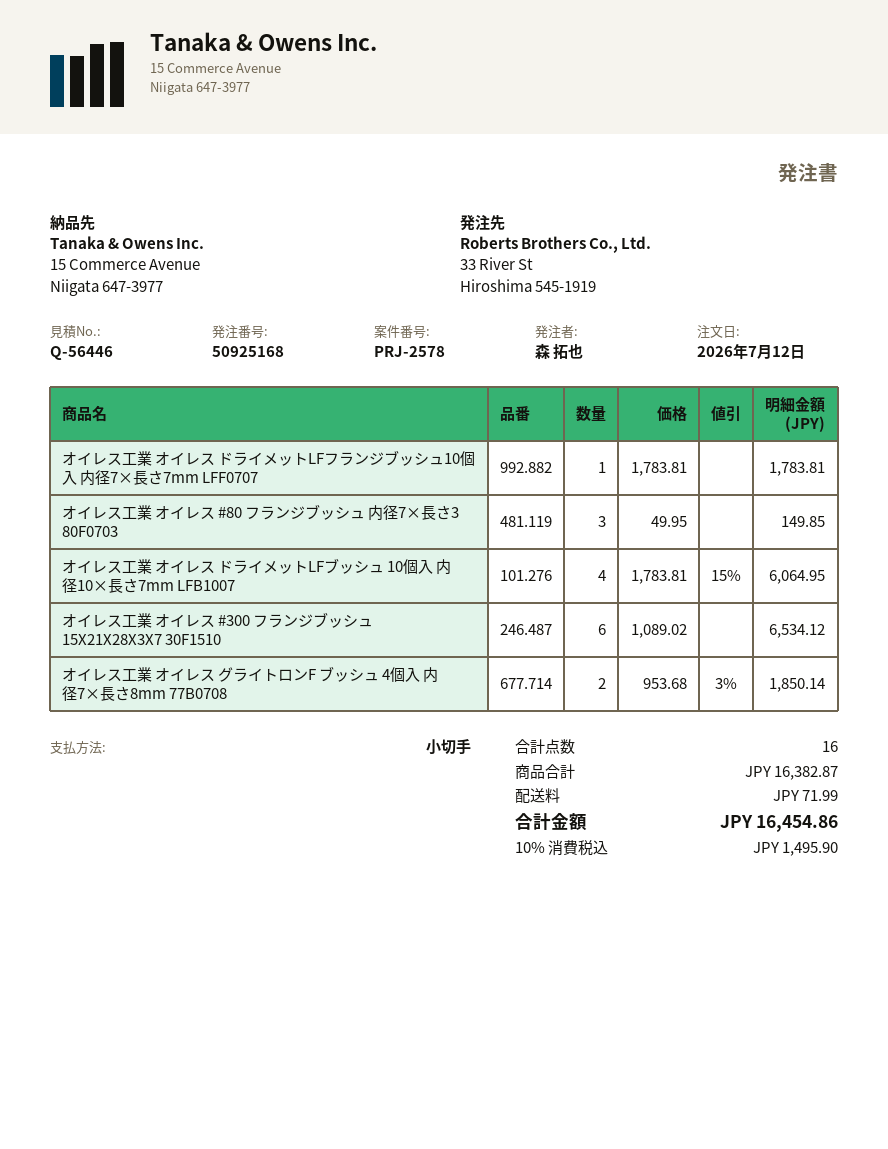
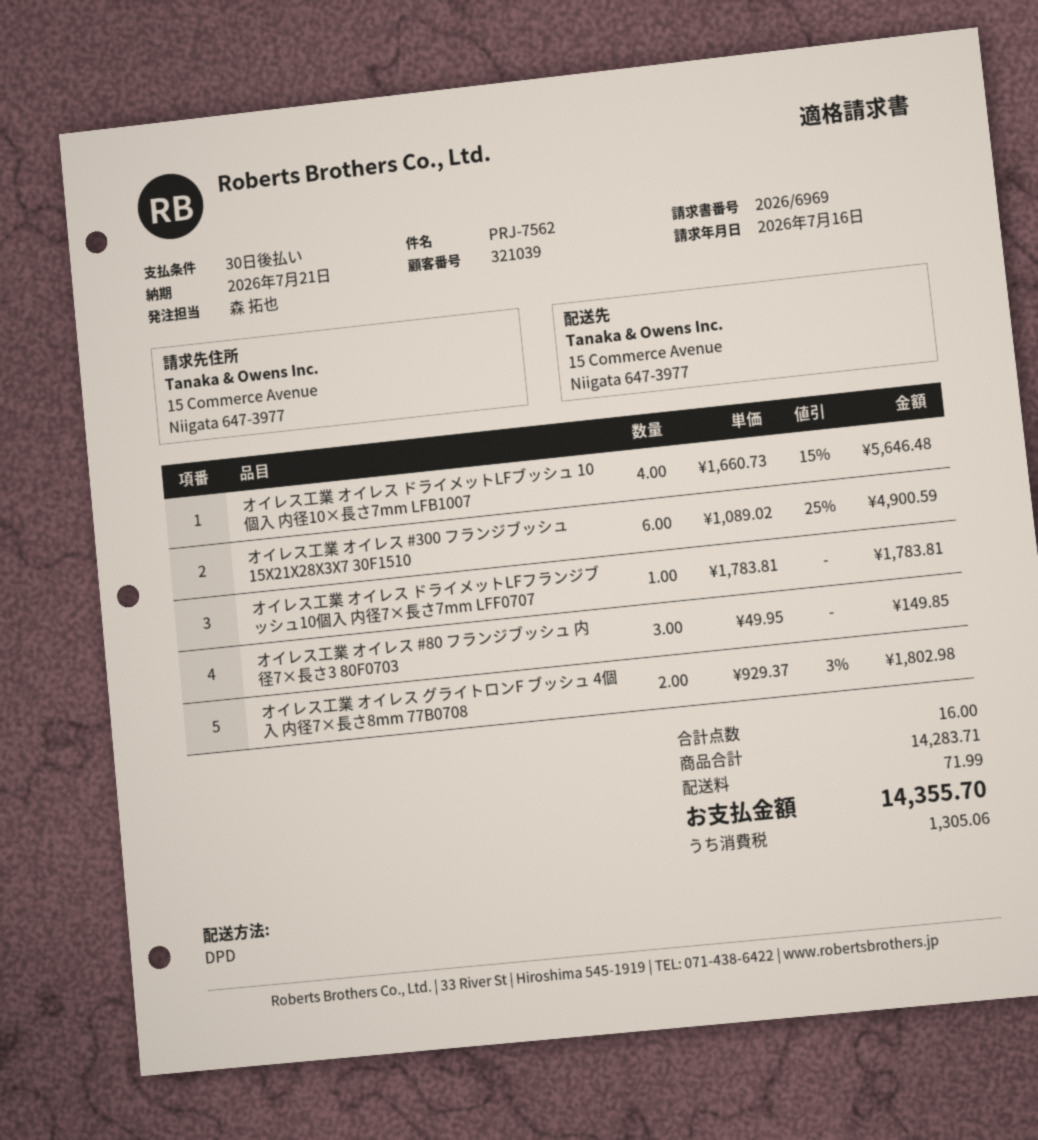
reference: PRJ-2578 -> PRJ-7562
オイレス工業 オイレス ドライメットLFブッシュ 10個入 内径10×長さ7mm LFB1007: 4 x 1783.81 - 15% = 6064.95 -> 4 x 1660.73 - 15% = 5646.48
オイレス工業 オイレス #300 フランジブッシュ 15X21X28X3X7 30F1510: 6 x 1089.02 = 6534.12 -> 6 x 1089.02 - 25% = 4900.59
オイレス工業 オイレス グライトロンF ブッシュ 4個入 内径7×長さ8mm 77B0708: 2 x 953.68 - 3% = 1850.14 -> 2 x 929.37 - 3% = 1802.98
subtotal: 16382.87 -> 14283.71
tax: 1495.90 -> 1305.06
total: 16454.86 -> 14355.70

